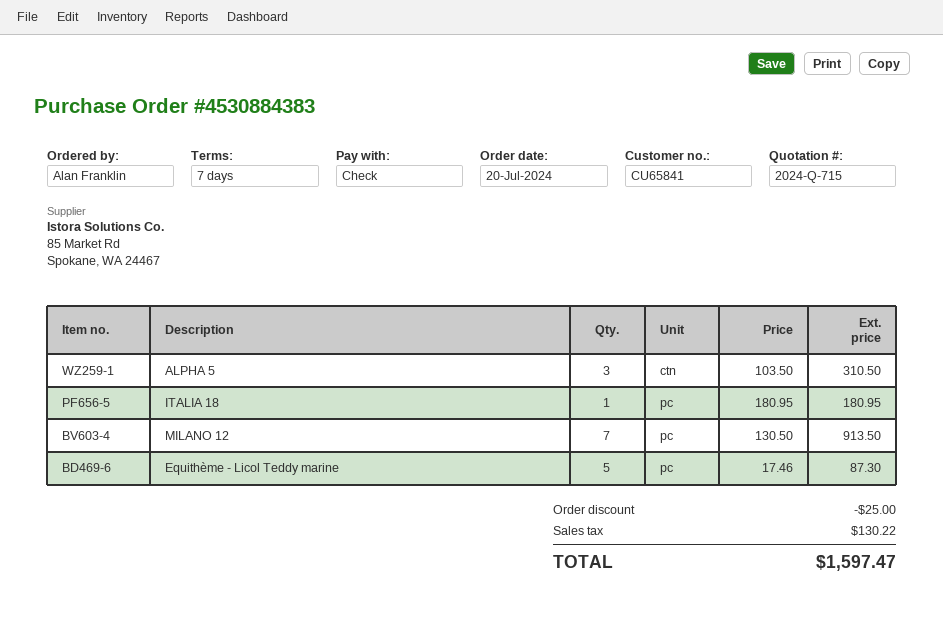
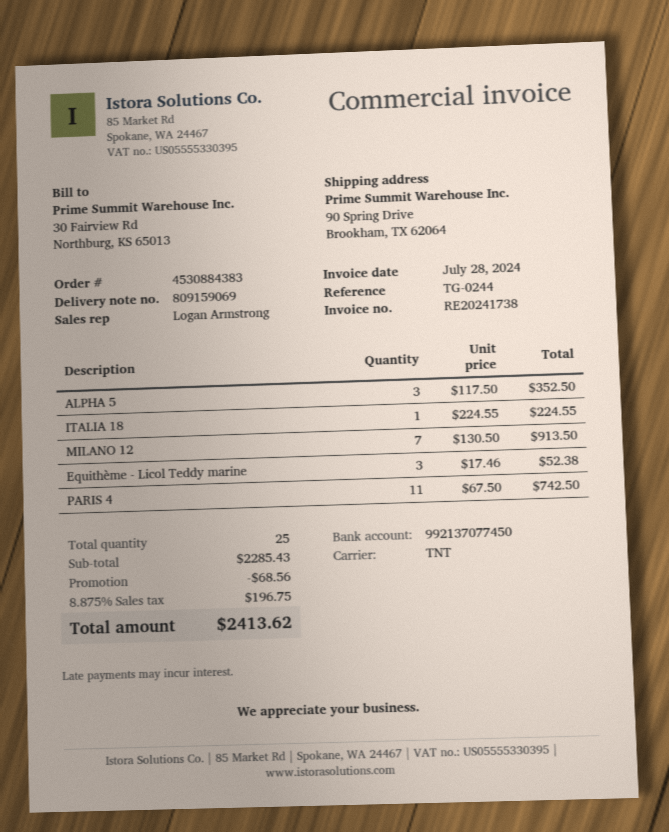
ALPHA 5: 3 x 103.50 = 310.50 -> 3 x 117.50 = 352.50
ITALIA 18: 1 x 180.95 = 180.95 -> 1 x 224.55 = 224.55
Equithème - Licol Teddy marine: 5 x 17.46 = 87.30 -> 3 x 17.46 = 52.38
PARIS 4: none -> 11 x 67.50 = 742.50
discount: 25.00 -> 68.56
tax: 130.22 -> 196.75
total: 1597.47 -> 2413.62

